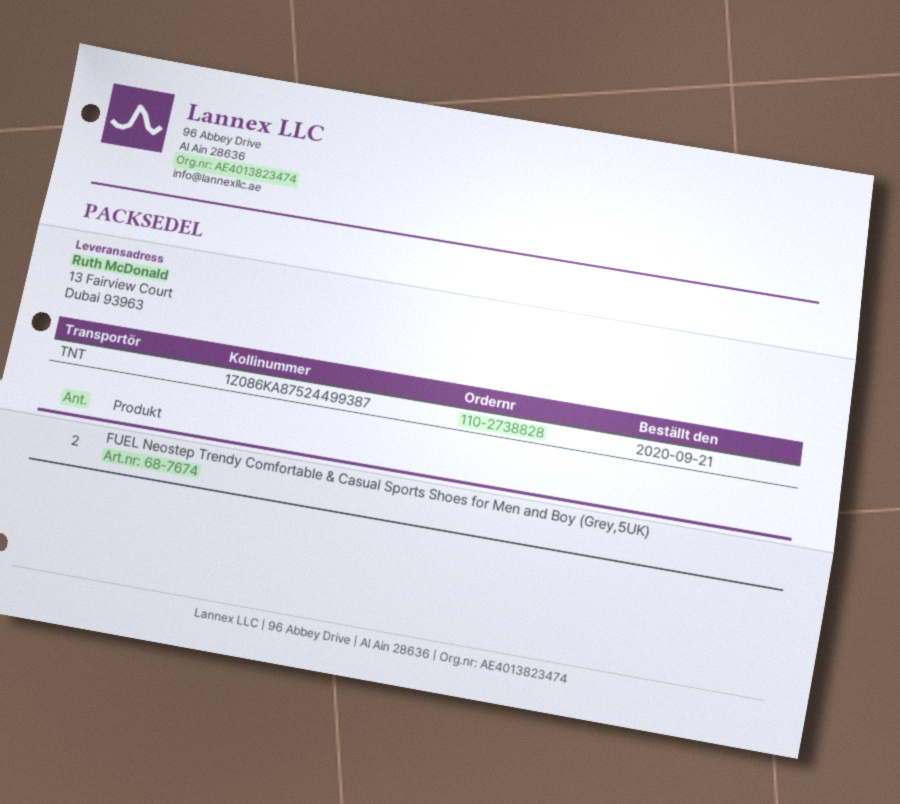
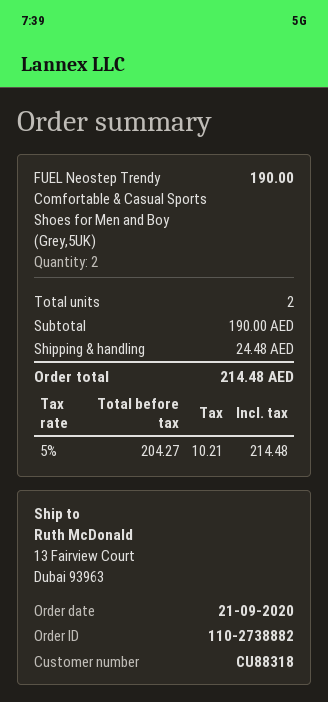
order number: 110-2738828 -> 110-2738882

